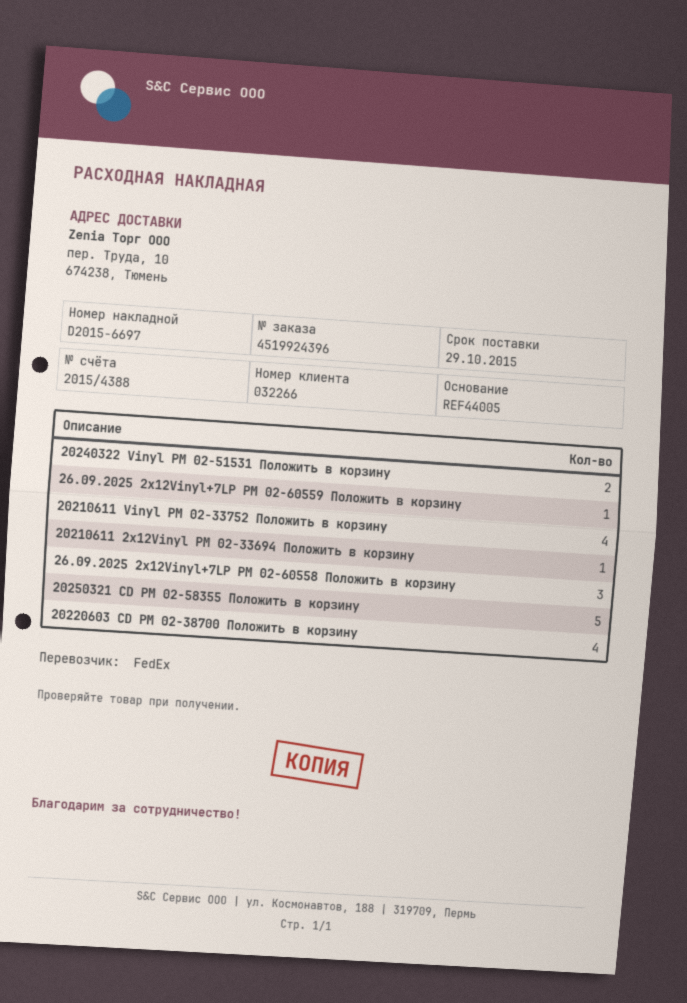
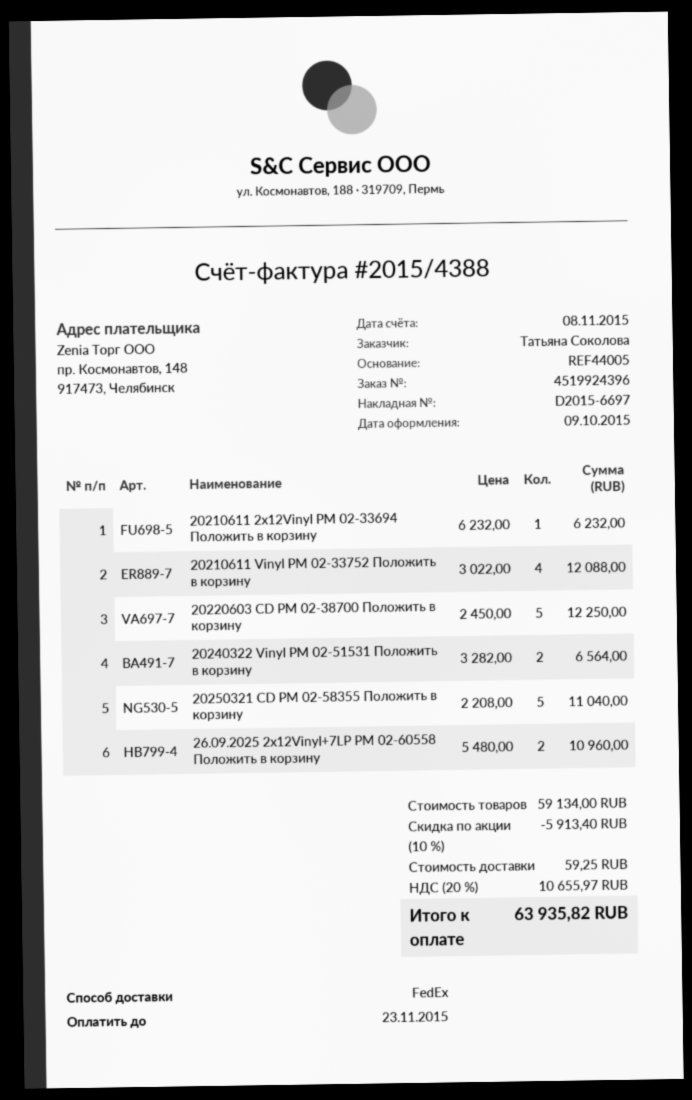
26.09.2025 2x12Vinyl+7LP PM 02-60559 Положить в корзину: 1 -> none
26.09.2025 2x12Vinyl+7LP PM 02-60558 Положить в корзину: 3 -> 2
20220603 CD PM 02-38700 Положить в корзину: 4 -> 5

